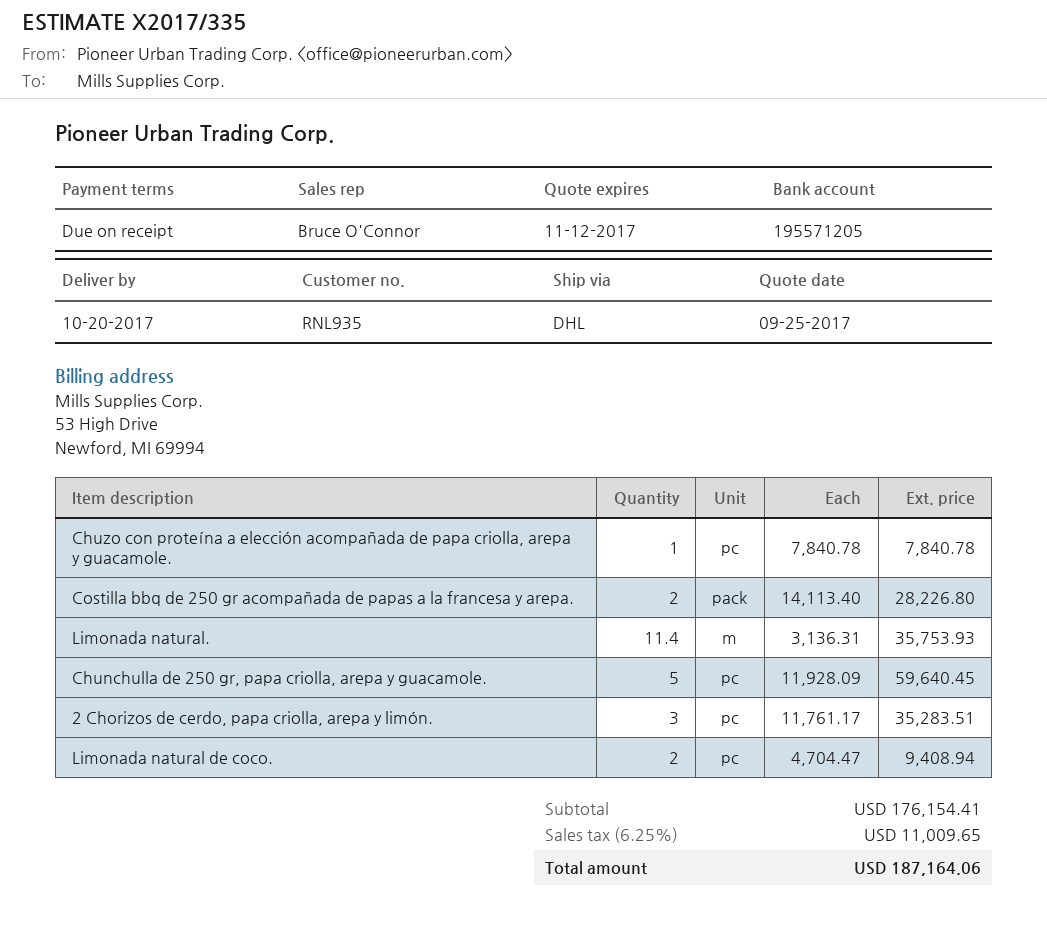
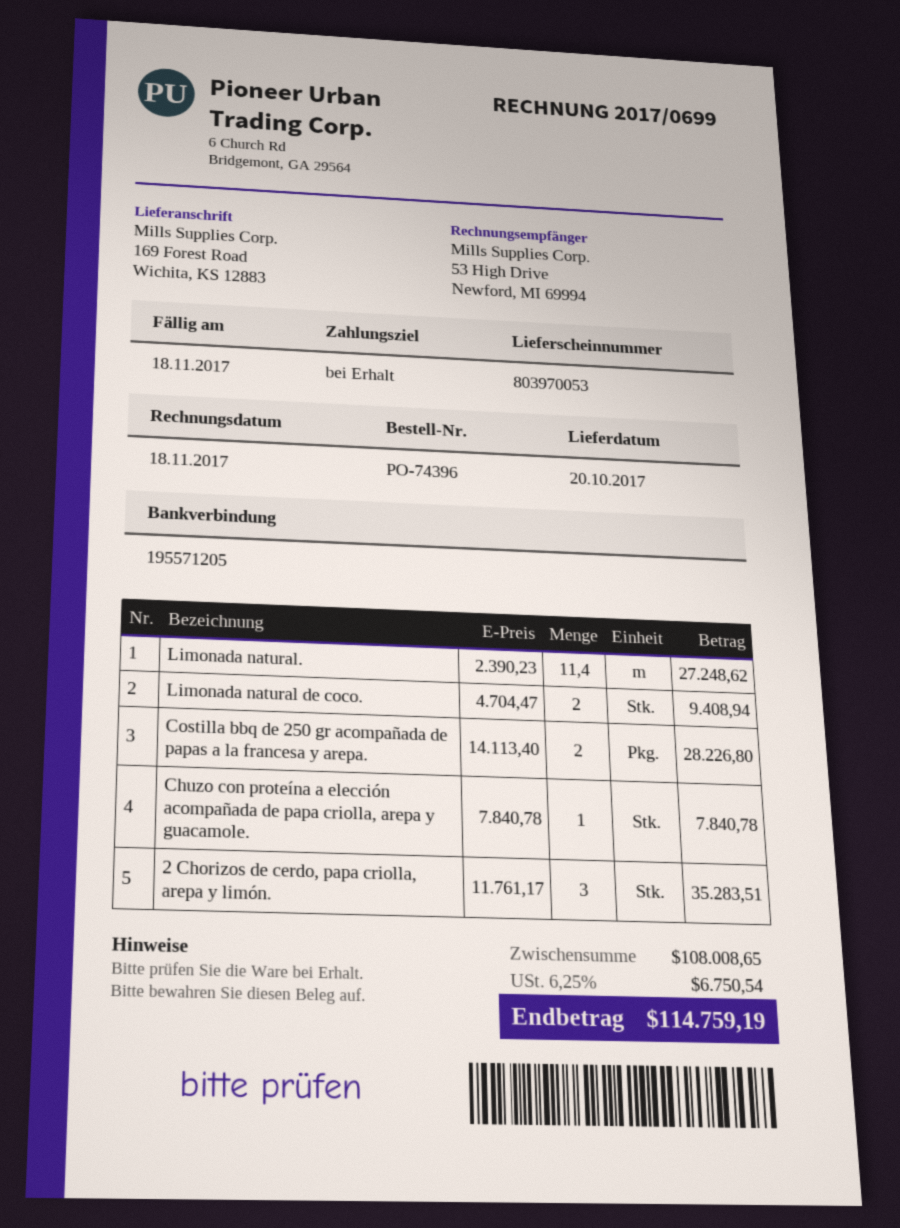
Limonada natural.: 11.4 x 3136.31 = 35753.93 -> 11.4 x 2390.23 = 27248.62
Chunchulla de 250 gr, papa criolla, arepa y guacamole.: 5 x 11928.09 = 59640.45 -> none
subtotal: 176154.41 -> 108008.65
tax: 6.25% = 11009.65 -> 6.25% = 6750.54
total: 187164.06 -> 114759.19

